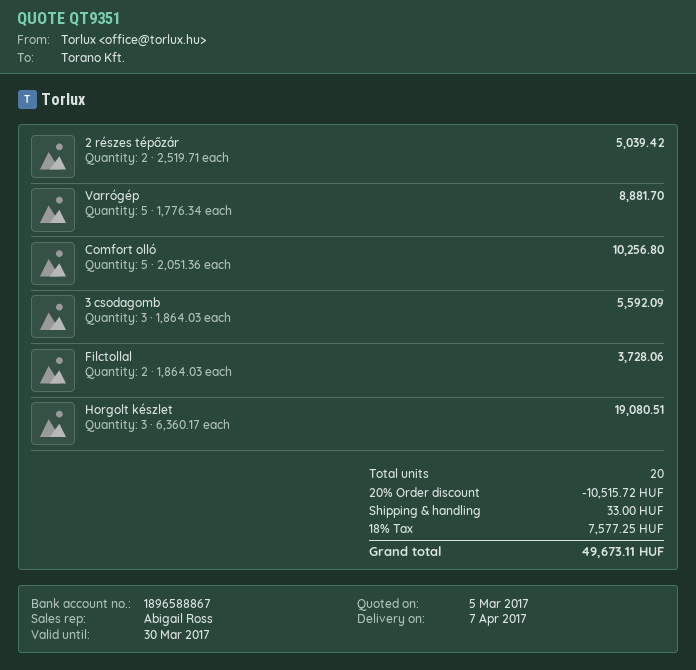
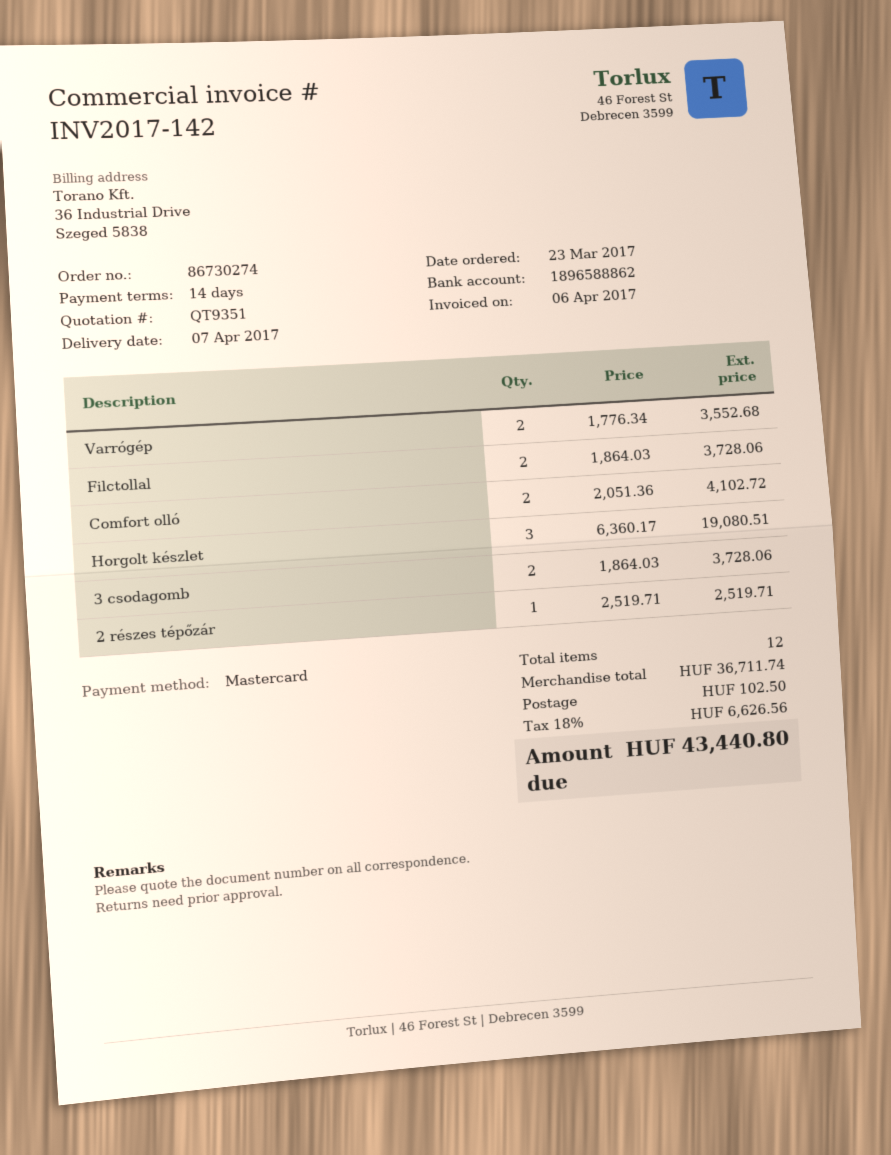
bank account: 1896588867 -> 1896588862
2 részes tépőzár: 2 x 2519.71 = 5039.42 -> 1 x 2519.71 = 2519.71
Varrógép: 5 x 1776.34 = 8881.70 -> 2 x 1776.34 = 3552.68
Comfort olló: 5 x 2051.36 = 10256.80 -> 2 x 2051.36 = 4102.72
3 csodagomb: 3 x 1864.03 = 5592.09 -> 2 x 1864.03 = 3728.06
total quantity: 20 -> 12
discount: 20% = 10515.72 -> none
shipping: 33.00 -> 102.50
tax: 18% = 7577.25 -> 18% = 6626.56
total: 49673.11 -> 43440.80

